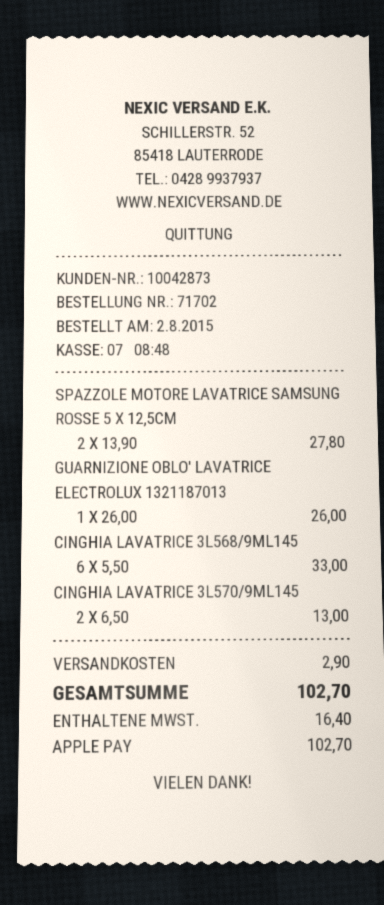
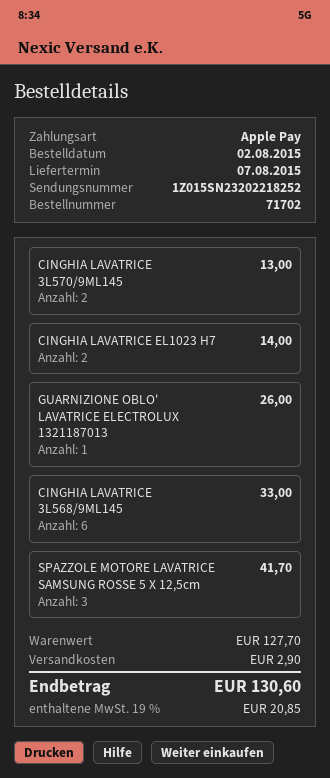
SPAZZOLE MOTORE LAVATRICE SAMSUNG ROSSE 5 X 12,5CM: 2 for 27.80 -> 3 for 41.70
CINGHIA LAVATRICE EL1023 H7: none -> 2 for 14.00
tax: 16.40 -> 20.85
total: 102.70 -> 130.60

